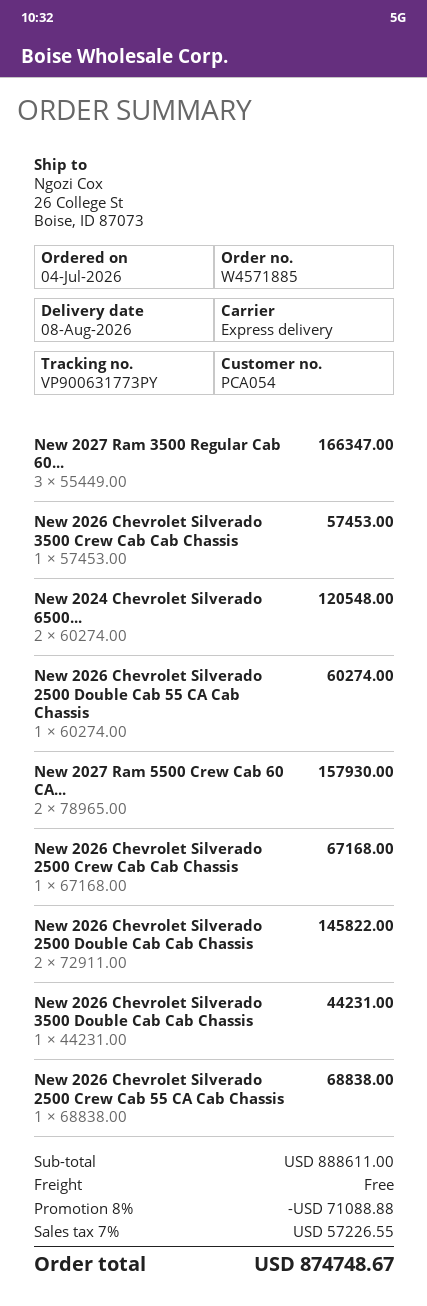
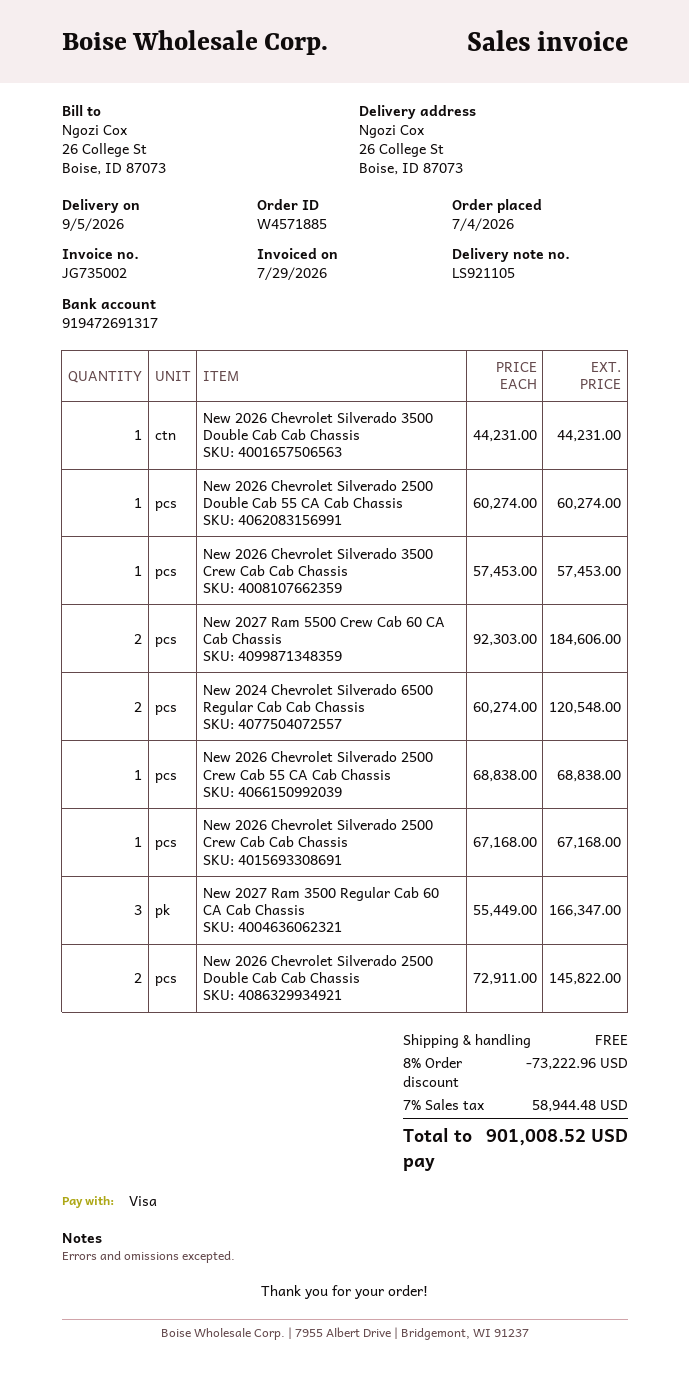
delivery date: 2026-08-08 -> 2026-09-05
New 2027 Ram 5500 Crew Cab 60 CA...: 2 x 78965.00 = 157930.00 -> 2 x 92303.00 = 184606.00
discount: 8% = 71088.88 -> 8% = 73222.96
tax: 7% = 57226.55 -> 7% = 58944.48
total: 874748.67 -> 901008.52

